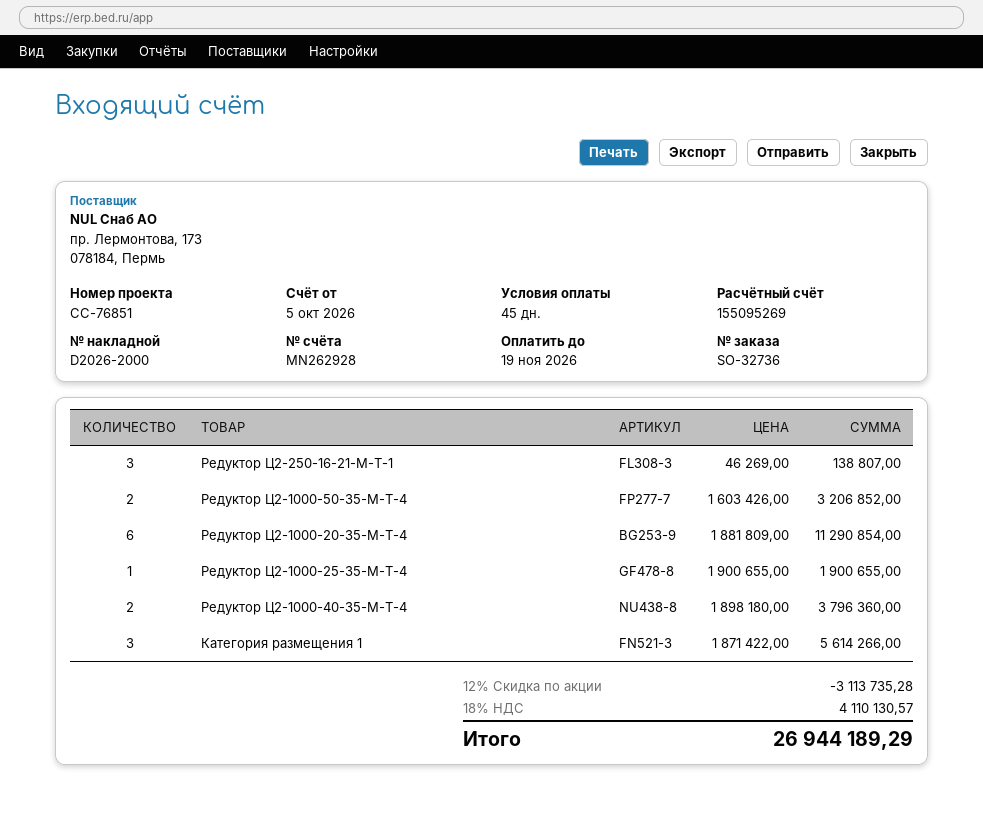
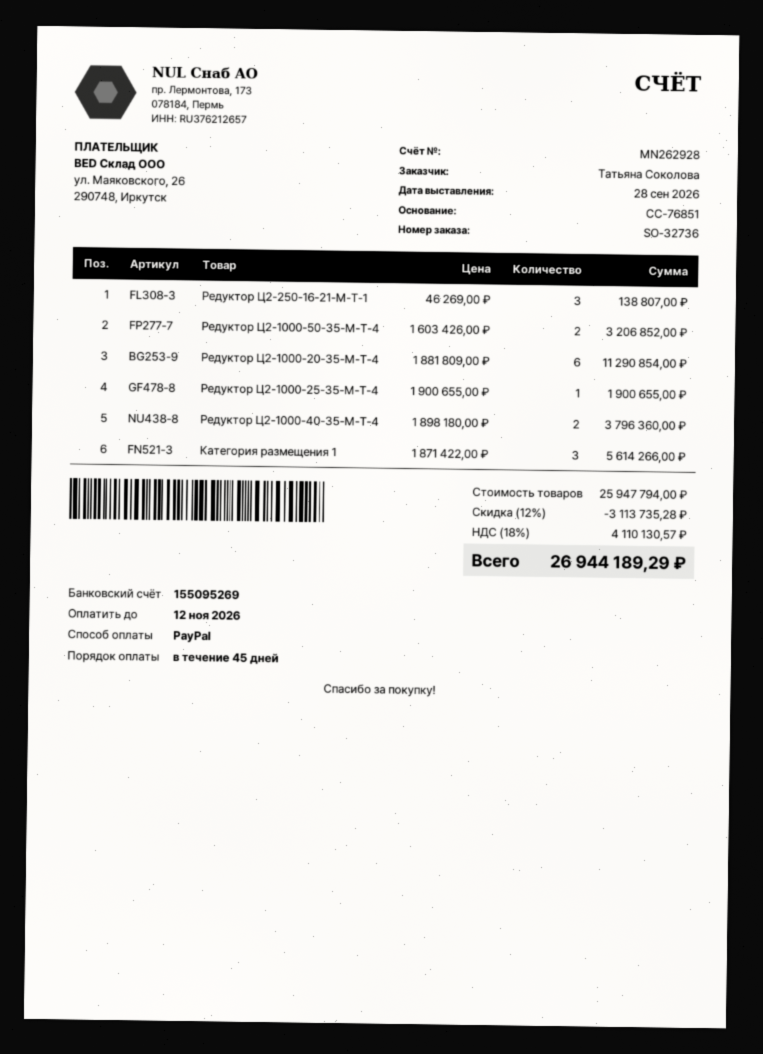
invoice date: 2026-10-05 -> 2026-09-28
due date: 2026-11-19 -> 2026-11-12

